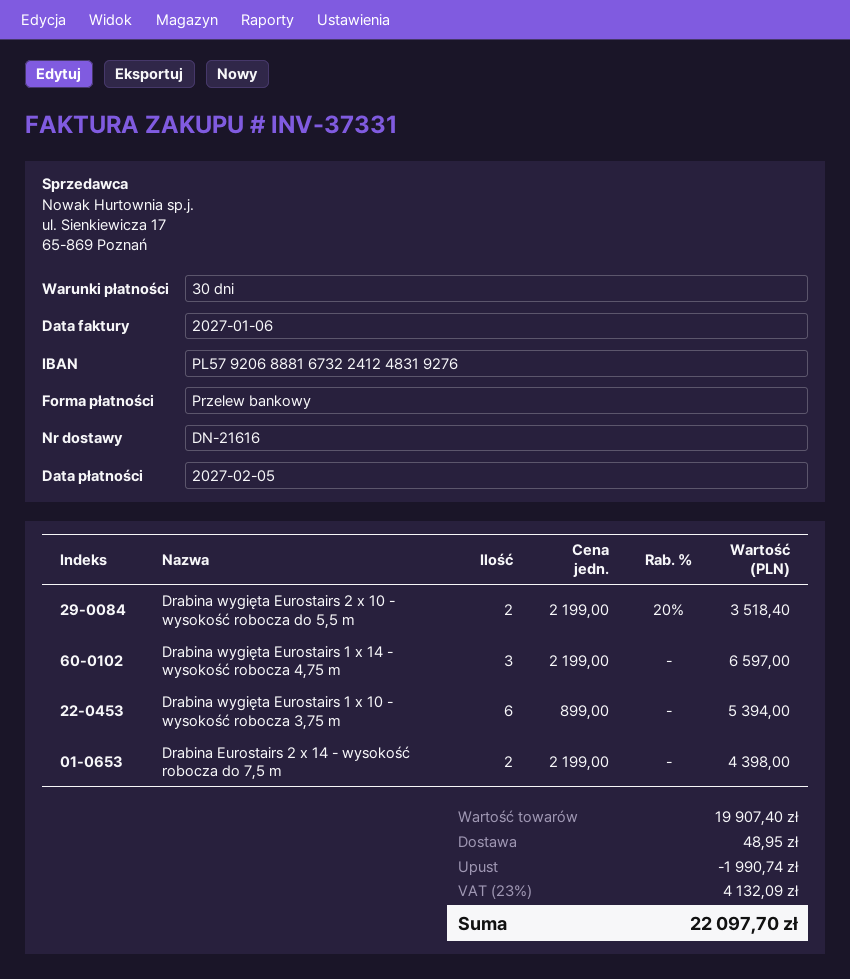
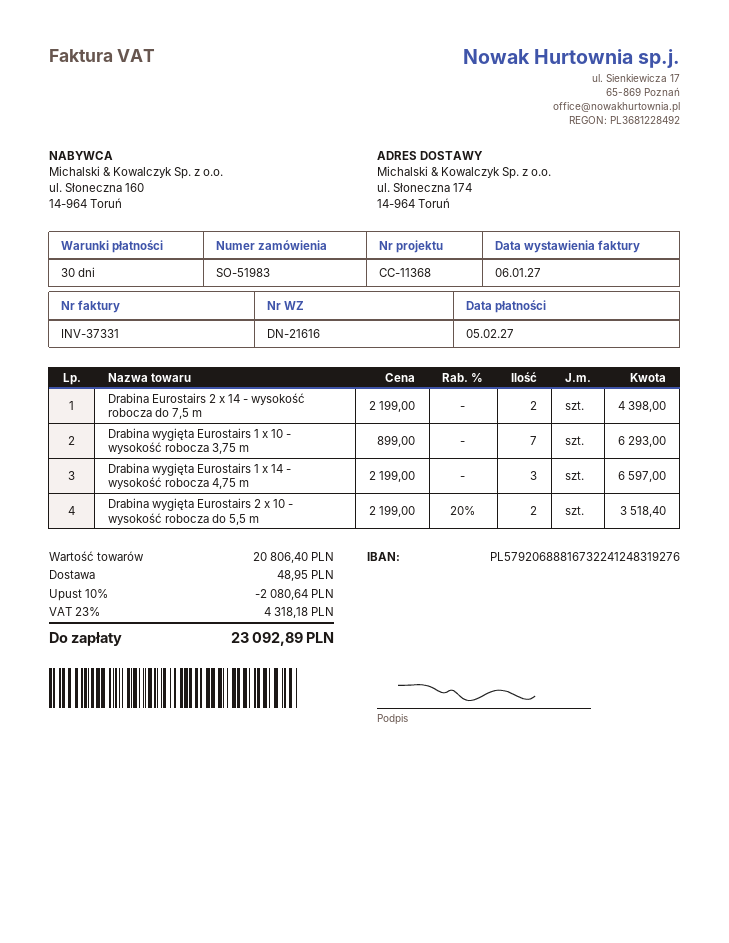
Drabina wygięta Eurostairs 1 x 10 - wysokość robocza 3,75 m: 6 x 899.00 = 5394.00 -> 7 x 899.00 = 6293.00
subtotal: 19907.40 -> 20806.40
discount: 1990.74 -> 2080.64
tax: 23% = 4132.09 -> 23% = 4318.18
total: 22097.70 -> 23092.89

